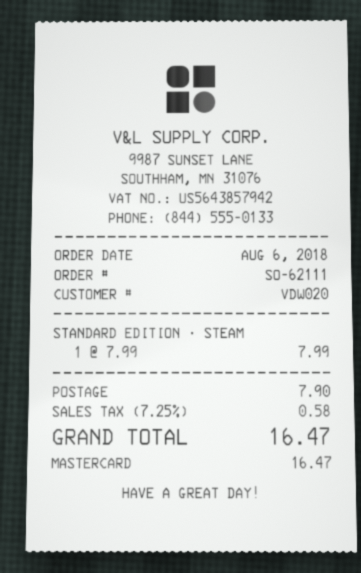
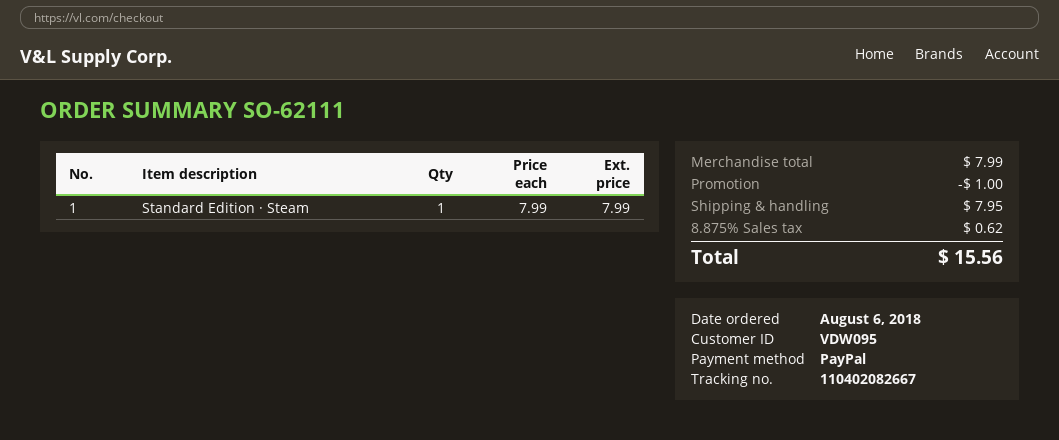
customer number: VDW020 -> VDW095
payment method: Mastercard -> PayPal
discount: none -> 1.00
shipping: 7.90 -> 7.95
tax: 7.25% = 0.58 -> 8.875% = 0.62
total: 16.47 -> 15.56

